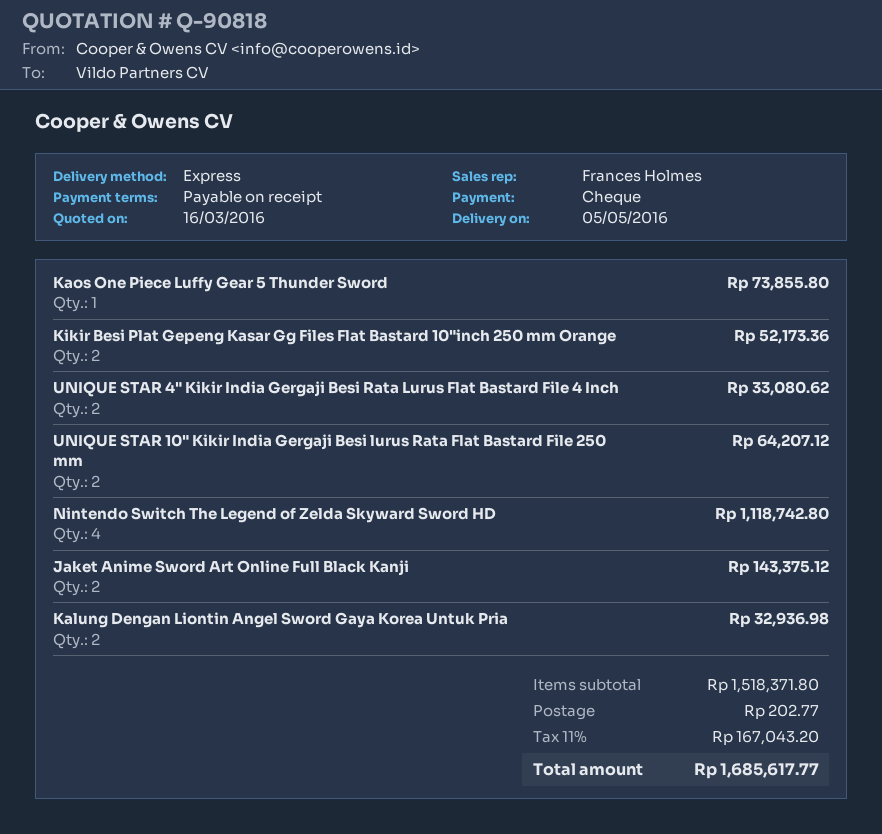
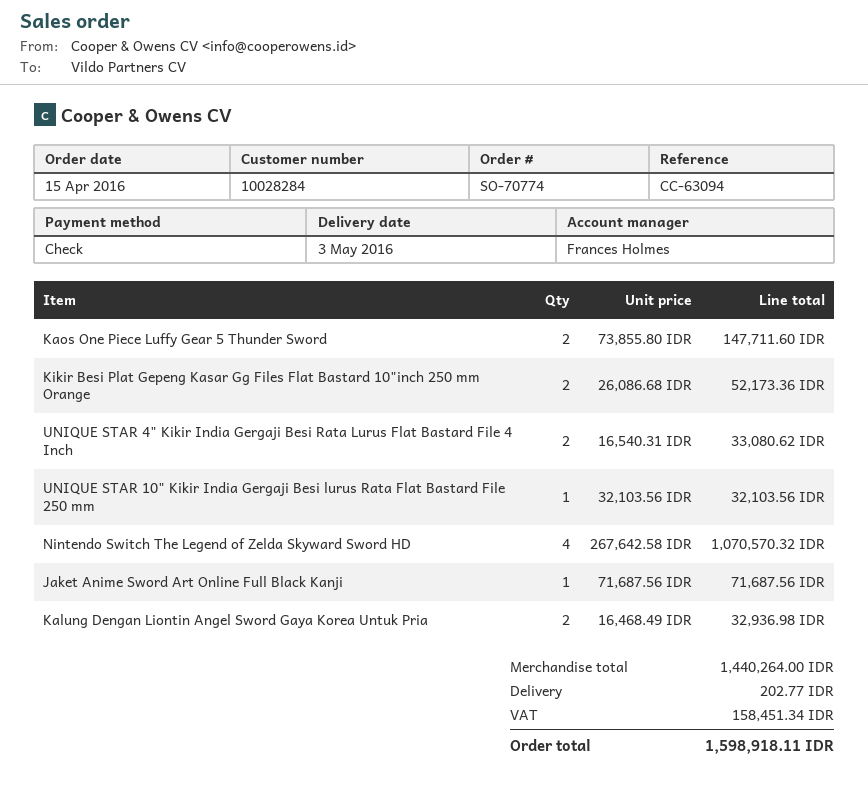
delivery date: 2016-05-05 -> 2016-05-03
Kaos One Piece Luffy Gear 5 Thunder Sword: 1 for 73855.80 -> 2 for 147711.60
UNIQUE STAR 10" Kikir India Gergaji Besi lurus Rata Flat Bastard File 250 mm: 2 for 64207.12 -> 1 for 32103.56
Nintendo Switch The Legend of Zelda Skyward Sword HD: 4 for 1118742.80 -> 4 for 1070570.32
Jaket Anime Sword Art Online Full Black Kanji: 2 for 143375.12 -> 1 for 71687.56
subtotal: 1518371.80 -> 1440264.00
tax: 167043.20 -> 158451.34
total: 1685617.77 -> 1598918.11

